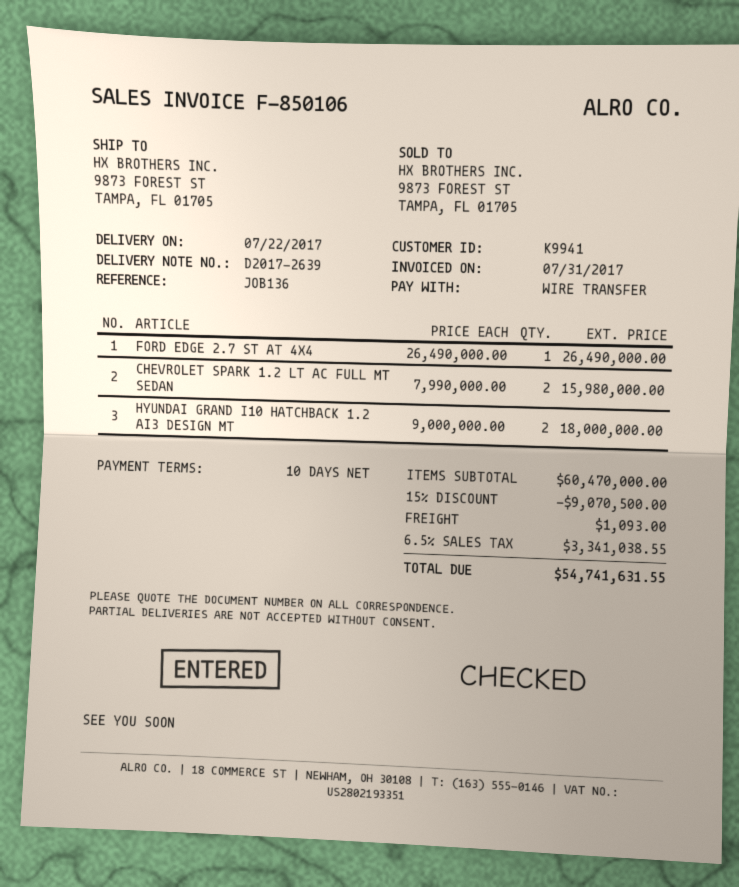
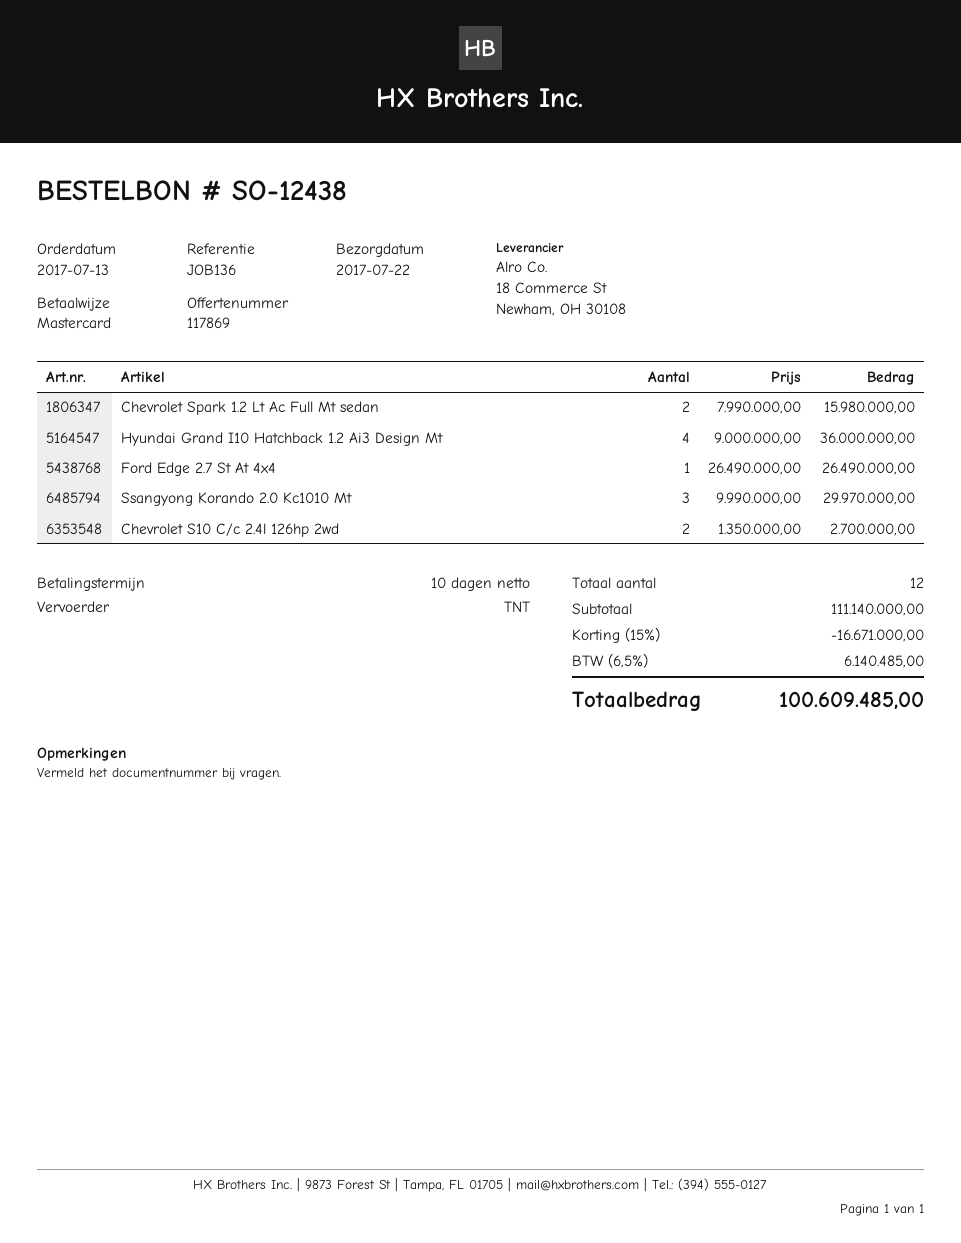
payment method: bank transfer -> Mastercard
HYUNDAI GRAND I10 HATCHBACK 1.2 AI3 DESIGN MT: 2 x 9000000.00 = 18000000.00 -> 4 x 9000000.00 = 36000000.00
Ssangyong Korando 2.0 Kc1010 Mt: none -> 3 x 9990000.00 = 29970000.00
Chevrolet S10 C/c 2.4l 126hp 2wd: none -> 2 x 1350000.00 = 2700000.00
subtotal: 60470000.00 -> 111140000.00
discount: 15% = 9070500.00 -> 15% = 16671000.00
shipping: 1093.00 -> none
tax: 6.5% = 3341038.55 -> 6.5% = 6140485.00
total: 54741631.55 -> 100609485.00

